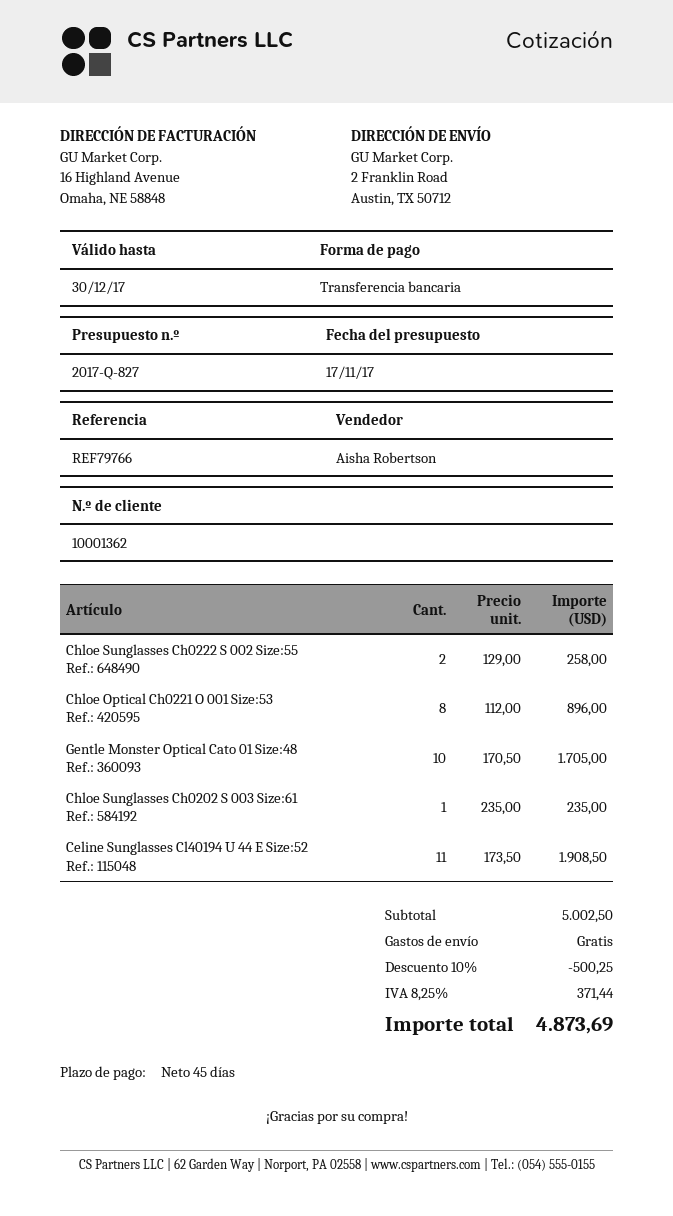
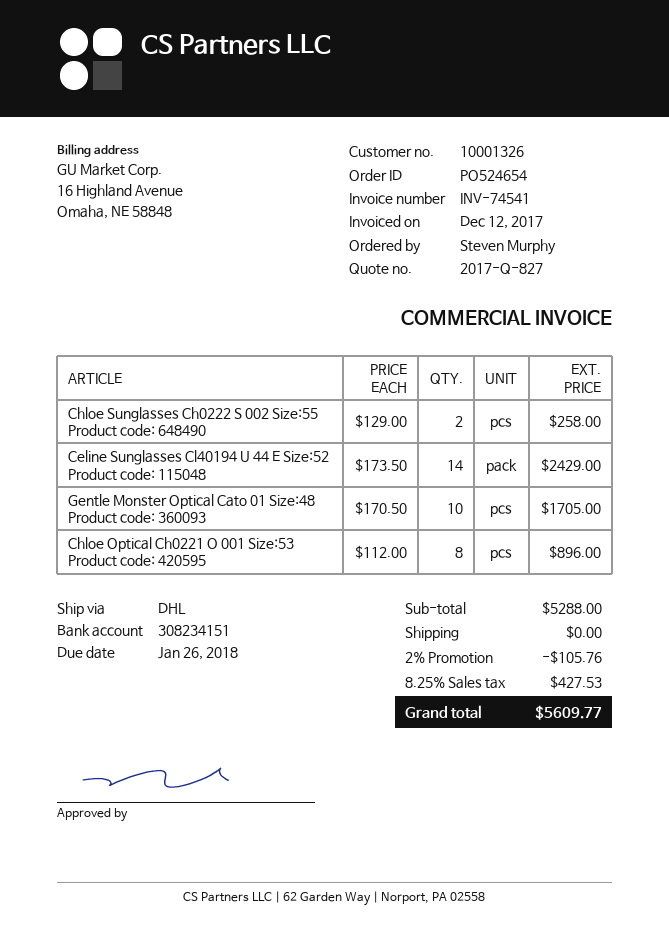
customer number: 10001362 -> 10001326
Chloe Sunglasses Ch0202 S 003 Size:61: 1 x 235.00 = 235.00 -> none
Celine Sunglasses Cl40194 U 44 E Size:52: 11 x 173.50 = 1908.50 -> 14 x 173.50 = 2429.00
subtotal: 5002.50 -> 5288.00
discount: 10% = 500.25 -> 2% = 105.76
tax: 8.25% = 371.44 -> 8.25% = 427.53
total: 4873.69 -> 5609.77

